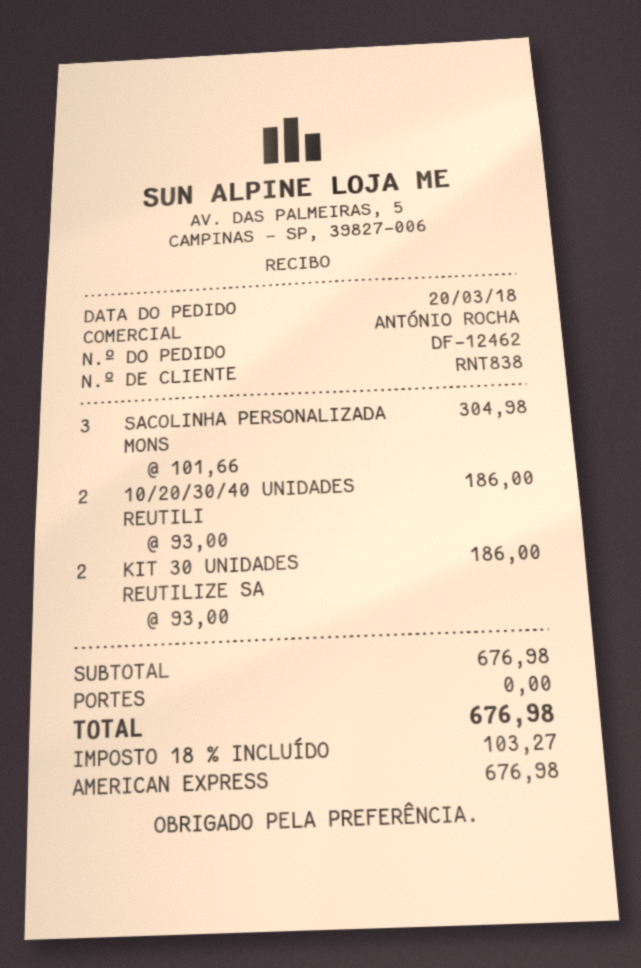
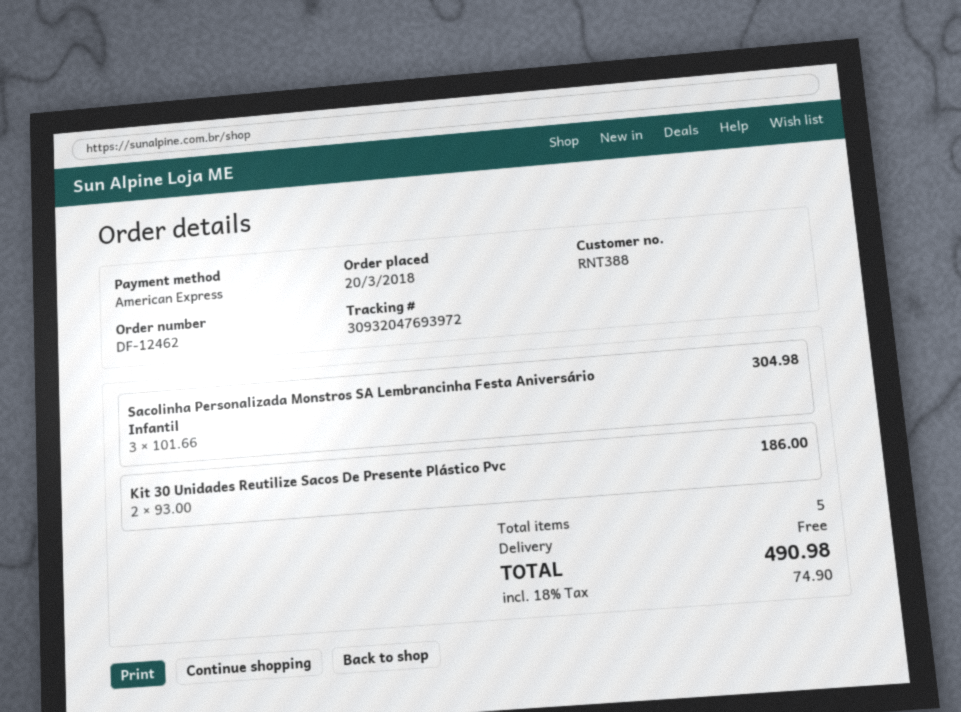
customer number: RNT838 -> RNT388
10/20/30/40 UNIDADES REUTILI: 2 x 93.00 = 186.00 -> none
tax: 18% = 103.27 -> 18% = 74.90
total: 676.98 -> 490.98

